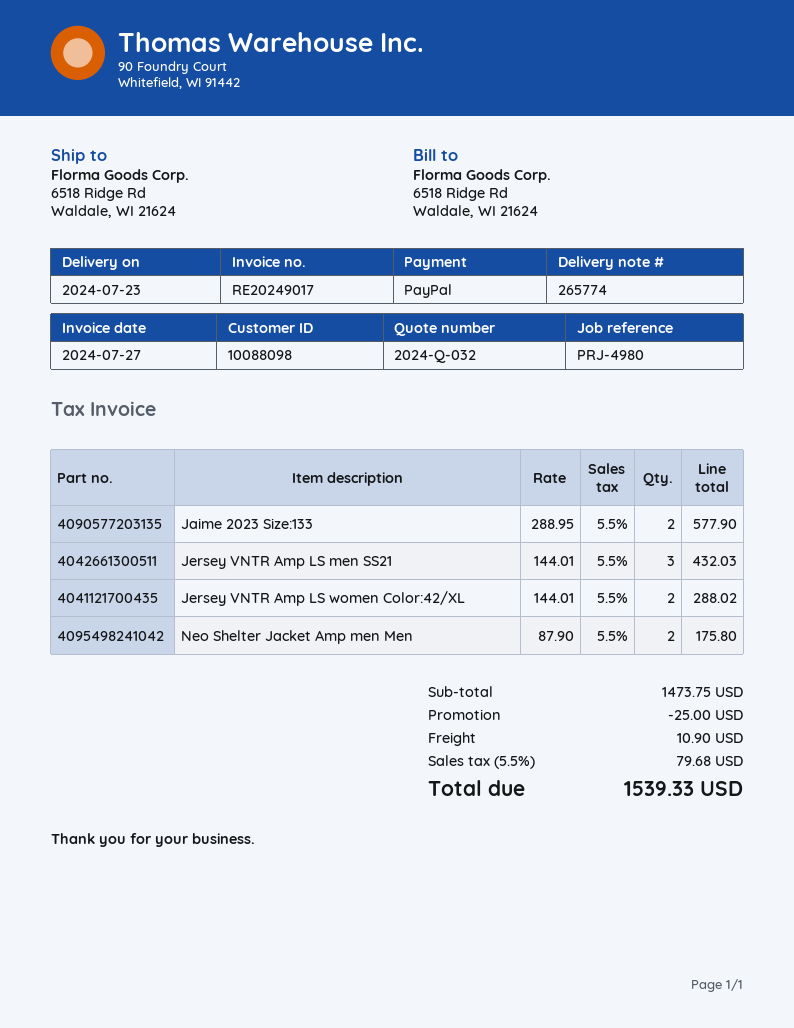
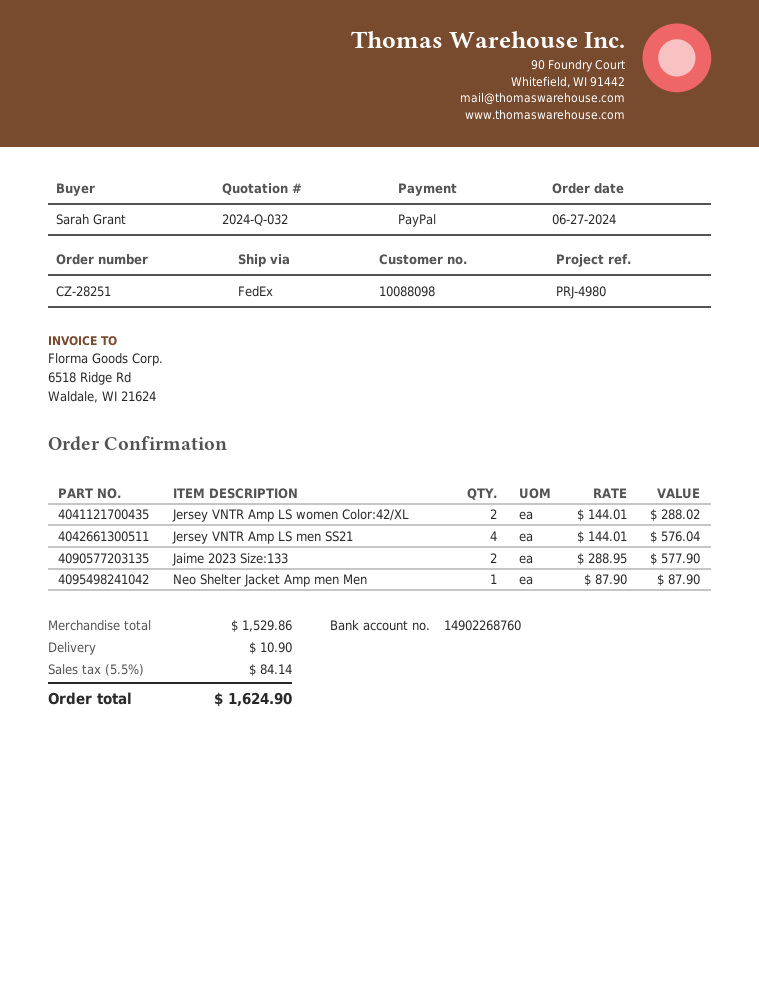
Jersey VNTR Amp LS men SS21: 3 x 144.01 = 432.03 -> 4 x 144.01 = 576.04
Neo Shelter Jacket Amp men Men: 2 x 87.90 = 175.80 -> 1 x 87.90 = 87.90
subtotal: 1473.75 -> 1529.86
discount: 25.00 -> none
tax: 5.5% = 79.68 -> 5.5% = 84.14
total: 1539.33 -> 1624.90

